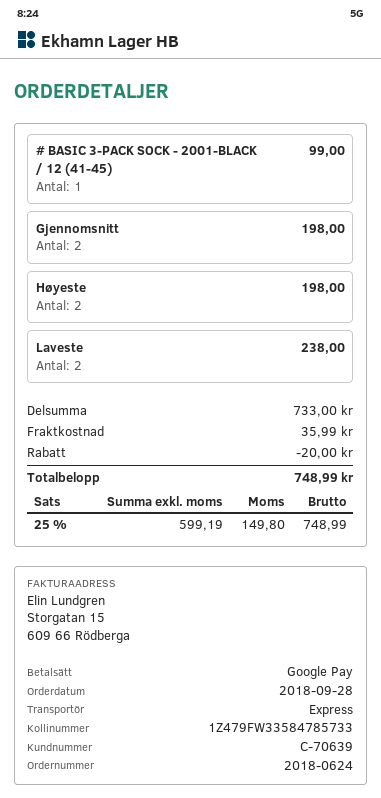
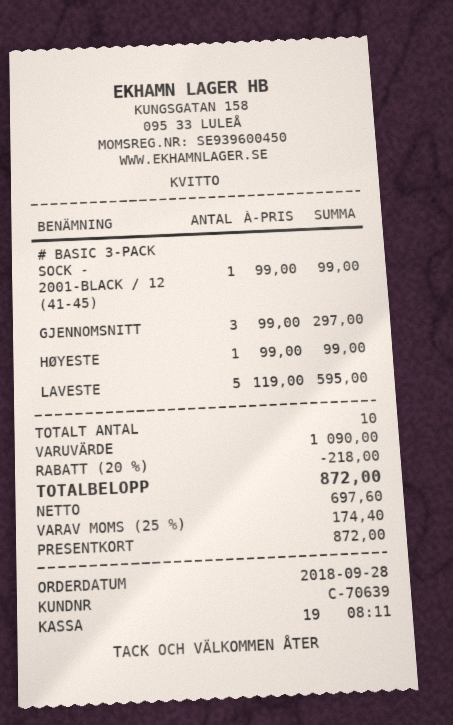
payment method: Google Pay -> gift card
Gjennomsnitt: 2 for 198.00 -> 3 for 297.00
Høyeste: 2 for 198.00 -> 1 for 99.00
Laveste: 2 for 238.00 -> 5 for 595.00
subtotal: 733.00 -> 1090.00
discount: 20.00 -> 218.00
shipping: 35.99 -> none
net: 599.19 -> 697.60
tax: 25% = 149.80 -> 25% = 174.40
total: 748.99 -> 872.00

